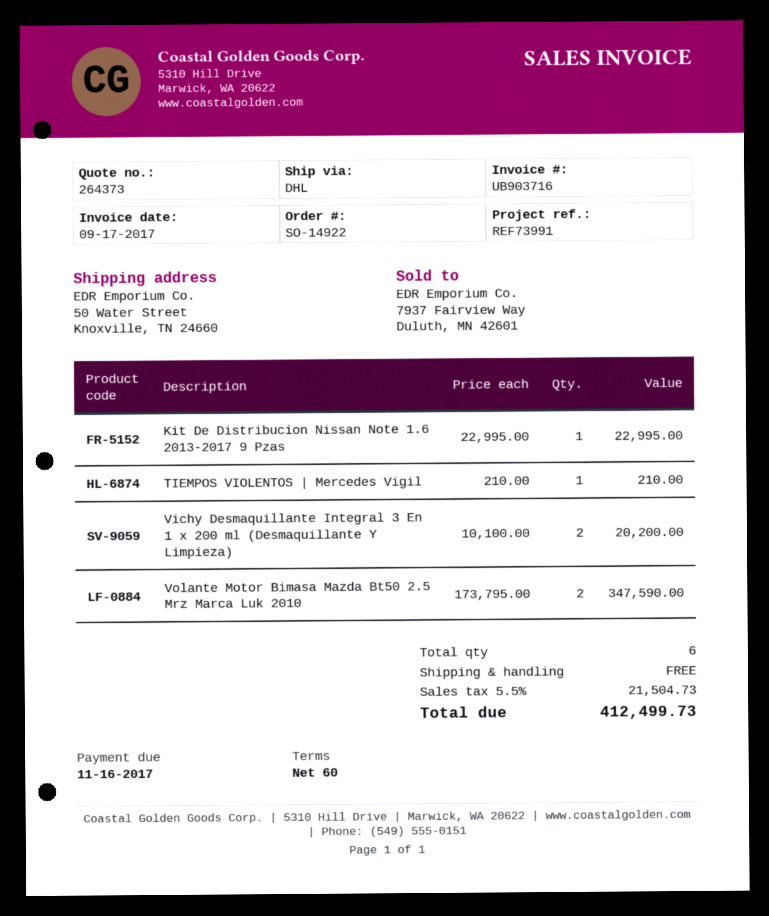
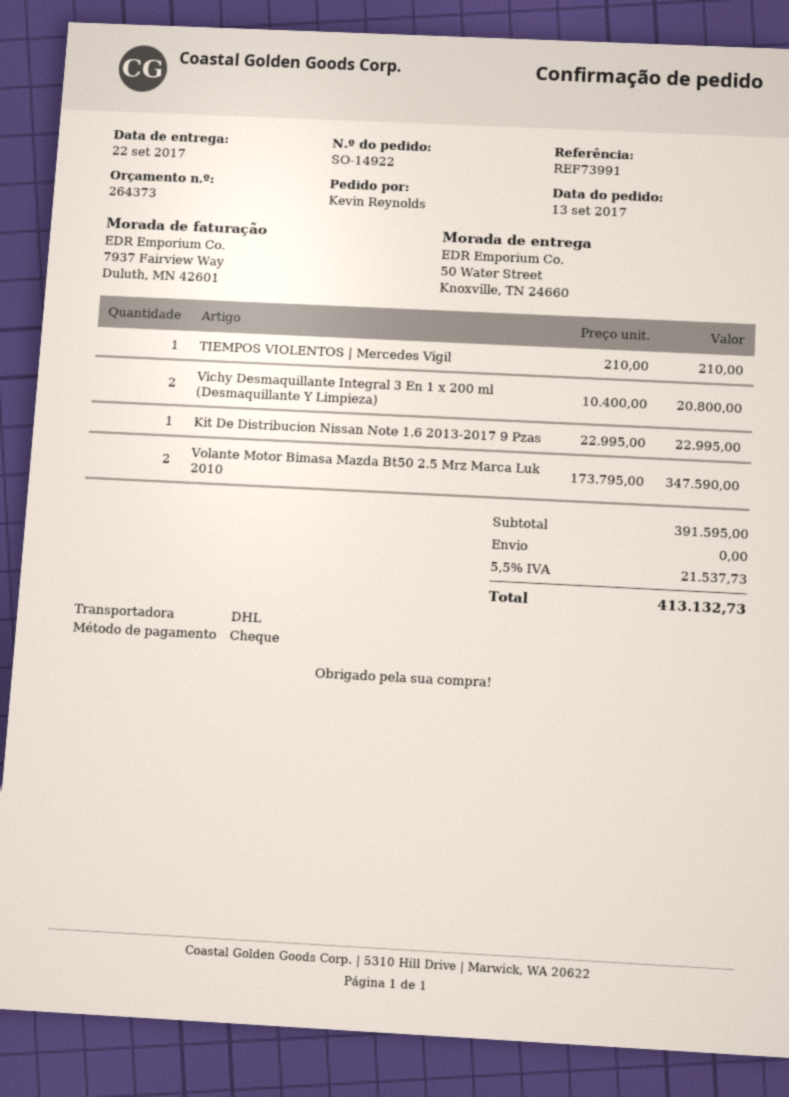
Vichy Desmaquillante Integral 3 En 1 x 200 ml (Desmaquillante Y Limpieza): 2 x 10100.00 = 20200.00 -> 2 x 10400.00 = 20800.00
tax: 5.5% = 21504.73 -> 5.5% = 21537.73
total: 412499.73 -> 413132.73

